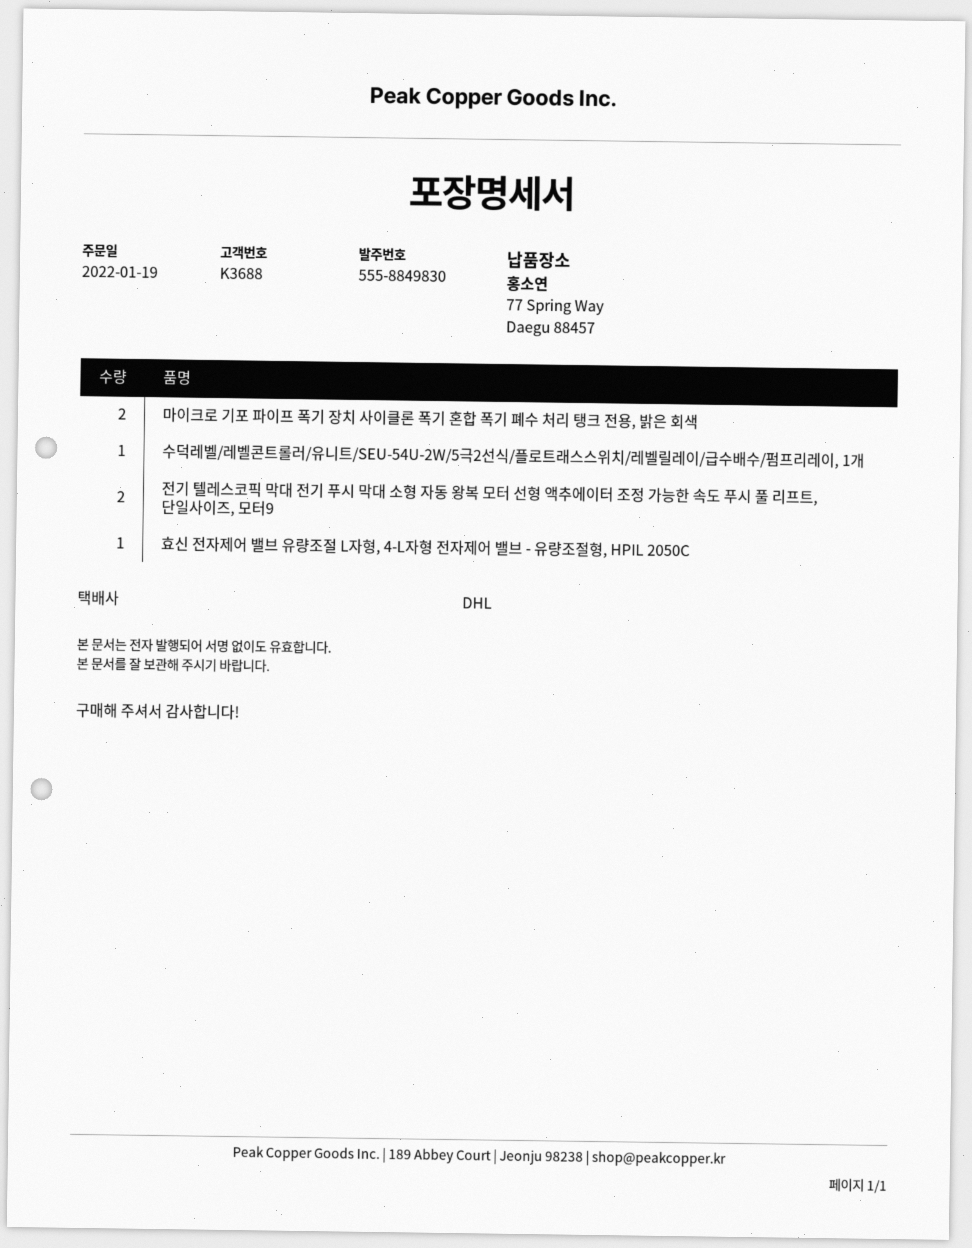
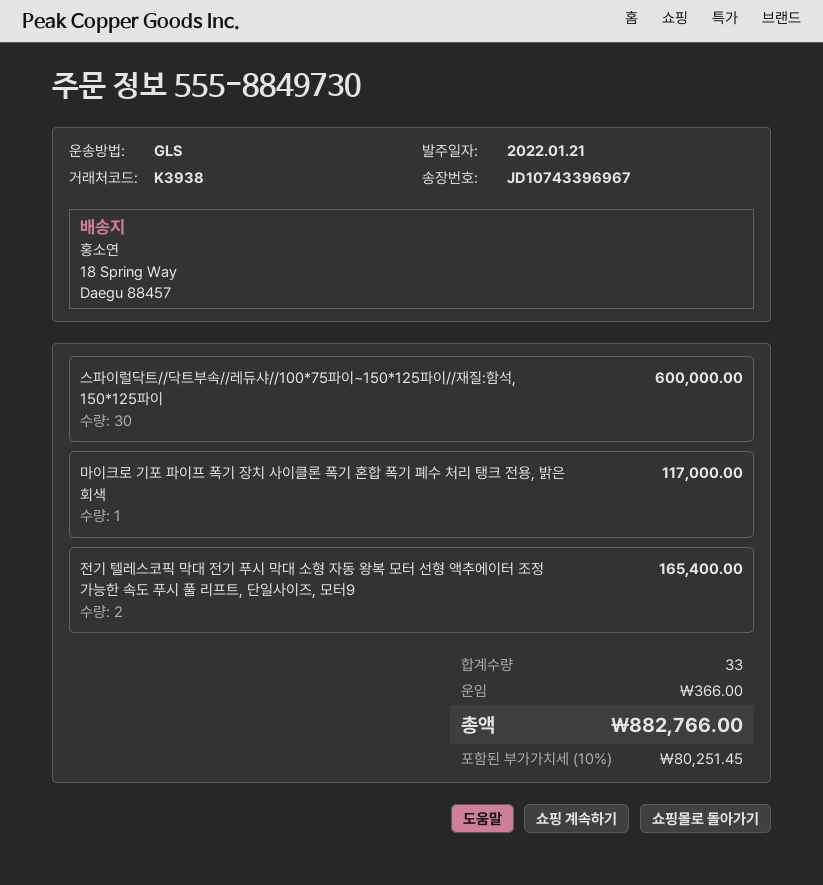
order number: 555-8849830 -> 555-8849730
order date: 2022-01-19 -> 2022-01-21
customer number: K3688 -> K3938
shipping method: DHL -> GLS
ship to: 77 Spring Way, Daegu 88457 -> 18 Spring Way, Daegu 88457
마이크로 기포 파이프 폭기 장치 사이클론 폭기 혼합 폭기 폐수 처리 탱크 전용, 밝은 회색: 2 -> 1
수덕레벨/레벨콘트롤러/유니트/SEU-54U-2W/5극2선식/플로트래스스위치/레벨릴레이/급수배수/펌프리레이, 1개: 1 -> none
효신 전자제어 밸브 유량조절 L자형, 4-L자형 전자제어 밸브 - 유량조절형, HPIL 2050C: 1 -> none
스파이럴닥트//닥트부속//레듀샤//100*75파이~150*125파이//재질:함석, 150*125파이: none -> 30

